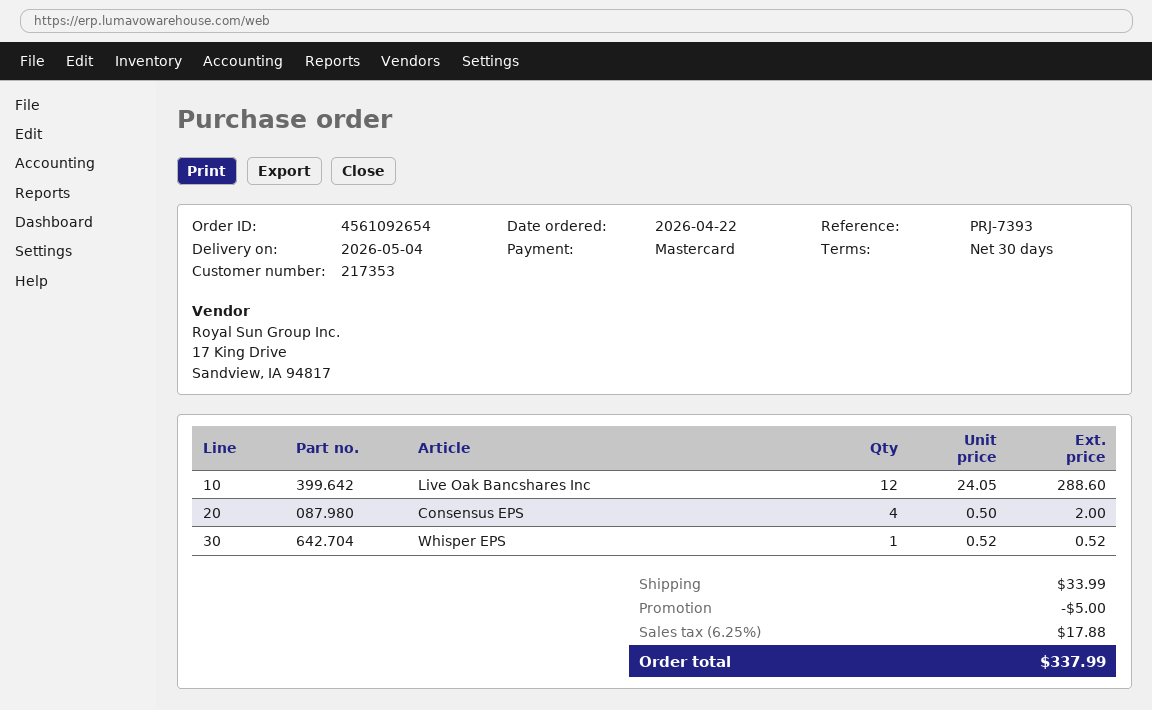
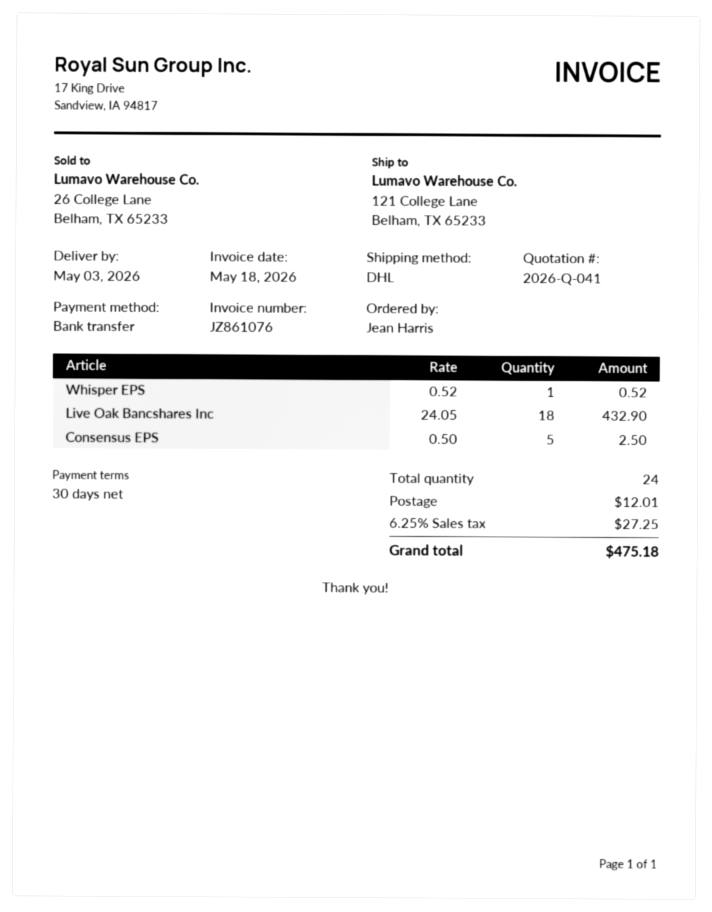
delivery date: 2026-05-04 -> 2026-05-03
payment method: Mastercard -> bank transfer
Live Oak Bancshares Inc: 12 x 24.05 = 288.60 -> 18 x 24.05 = 432.90
Consensus EPS: 4 x 0.50 = 2.00 -> 5 x 0.50 = 2.50
discount: 5.00 -> none
shipping: 33.99 -> 12.01
tax: 6.25% = 17.88 -> 6.25% = 27.25
total: 337.99 -> 475.18

